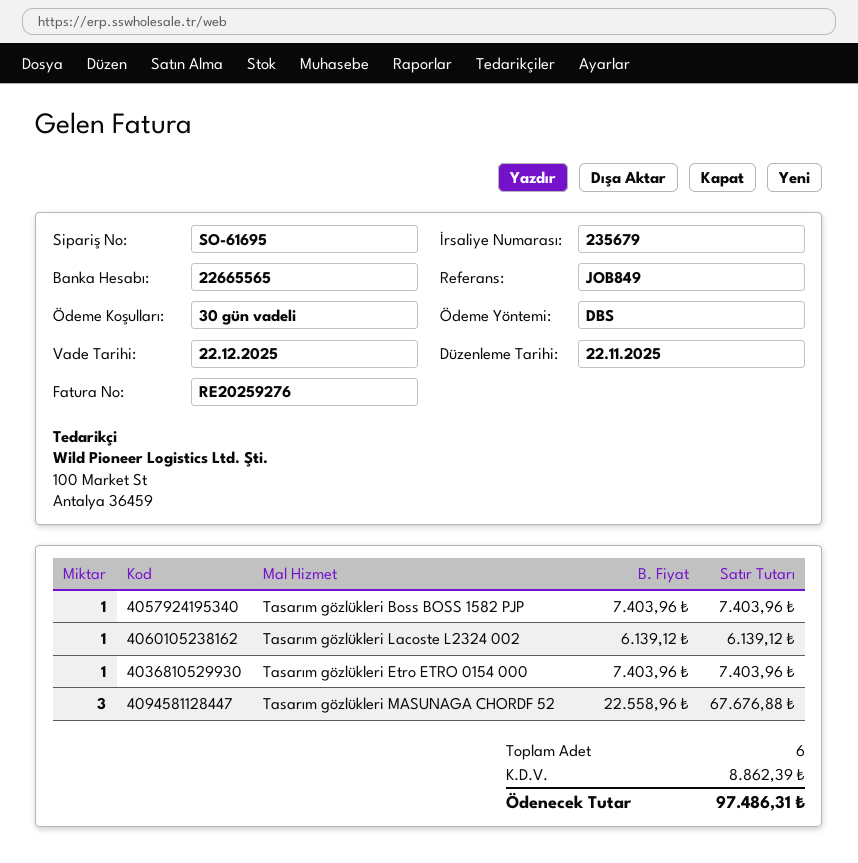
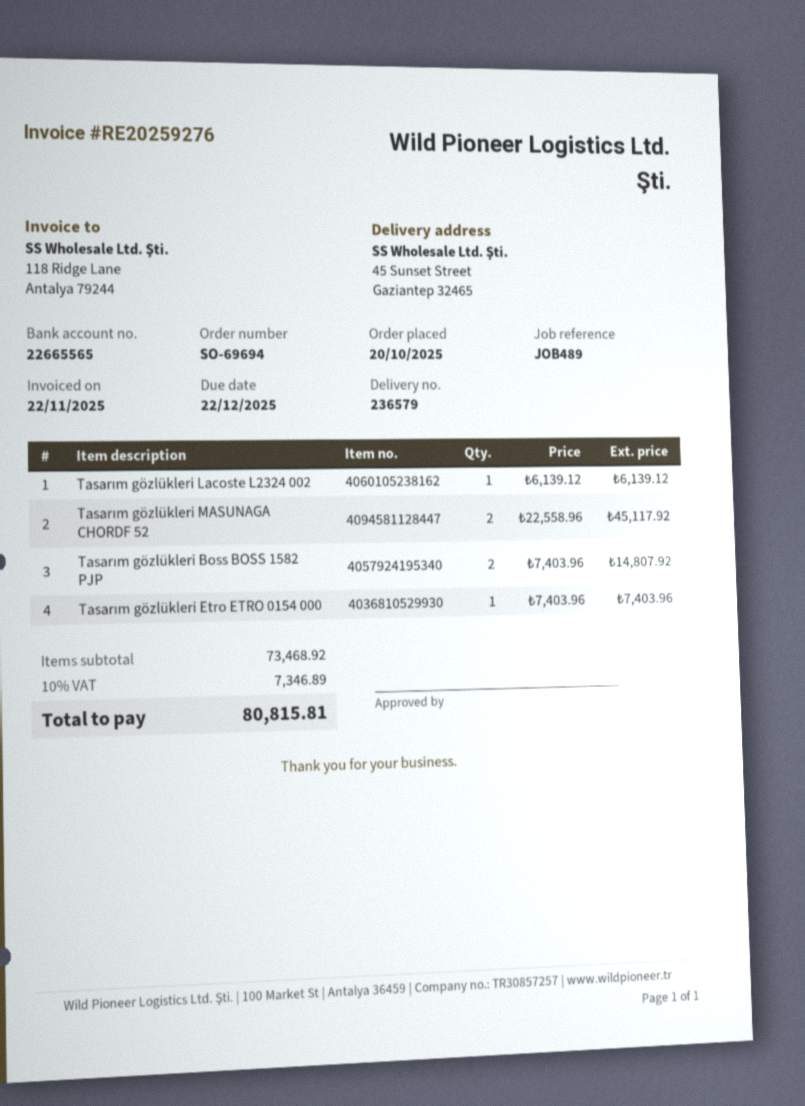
order number: SO-61695 -> SO-69694
delivery note number: 235679 -> 236579
reference: JOB849 -> JOB489
Tasarım gözlükleri Boss BOSS 1582 PJP: 1 x 7403.96 = 7403.96 -> 2 x 7403.96 = 14807.92
Tasarım gözlükleri MASUNAGA CHORDF 52: 3 x 22558.96 = 67676.88 -> 2 x 22558.96 = 45117.92
tax: 8862.39 -> 7346.89
total: 97486.31 -> 80815.81

